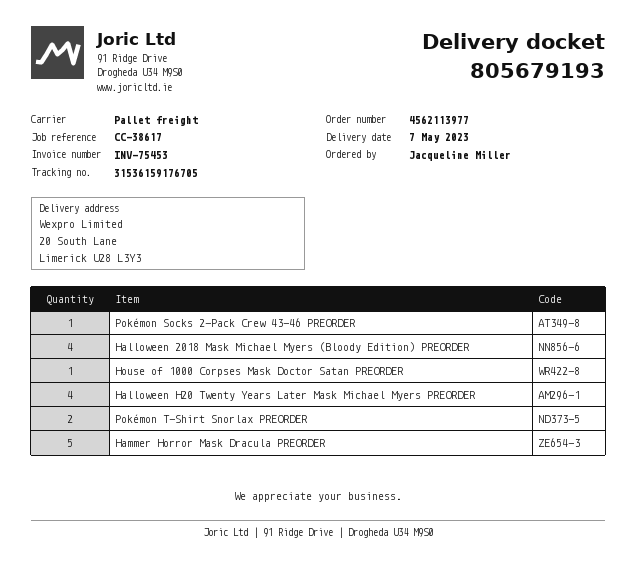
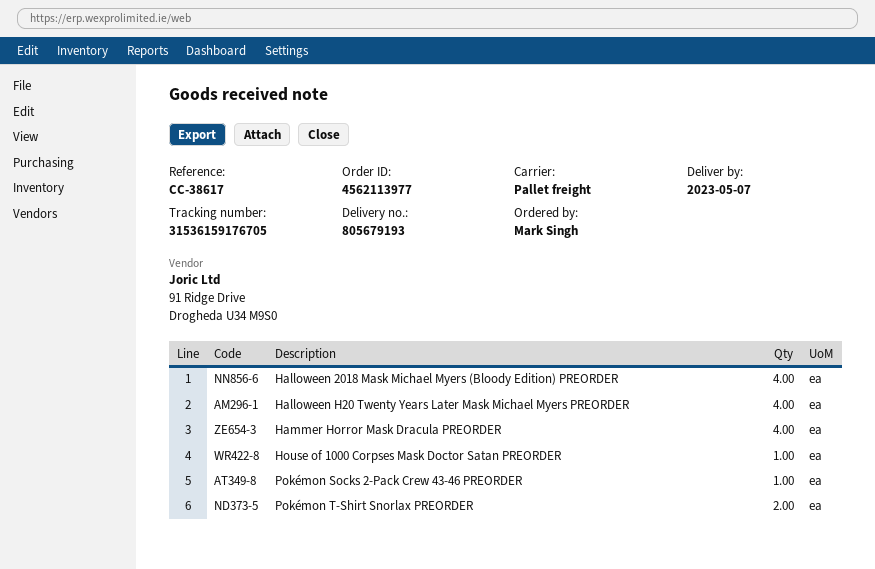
ordered by: Jacqueline Miller -> Mark Singh
Hammer Horror Mask Dracula PREORDER: 5 -> 4

